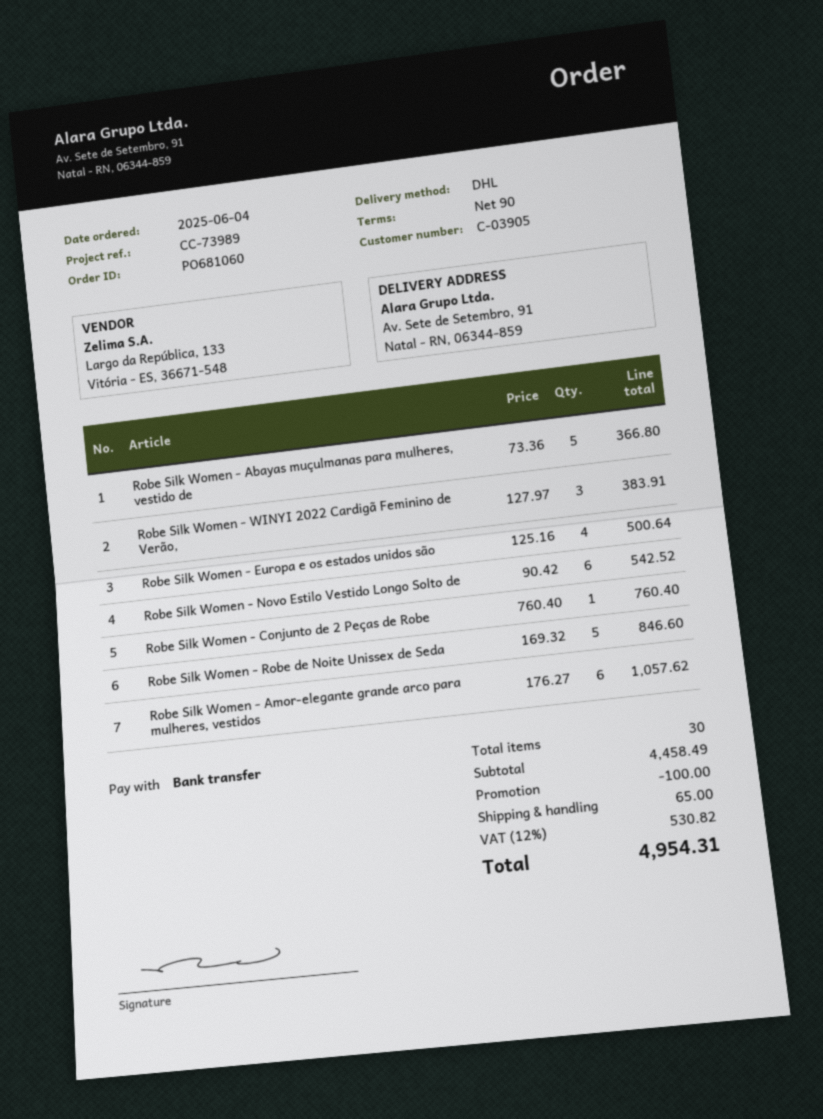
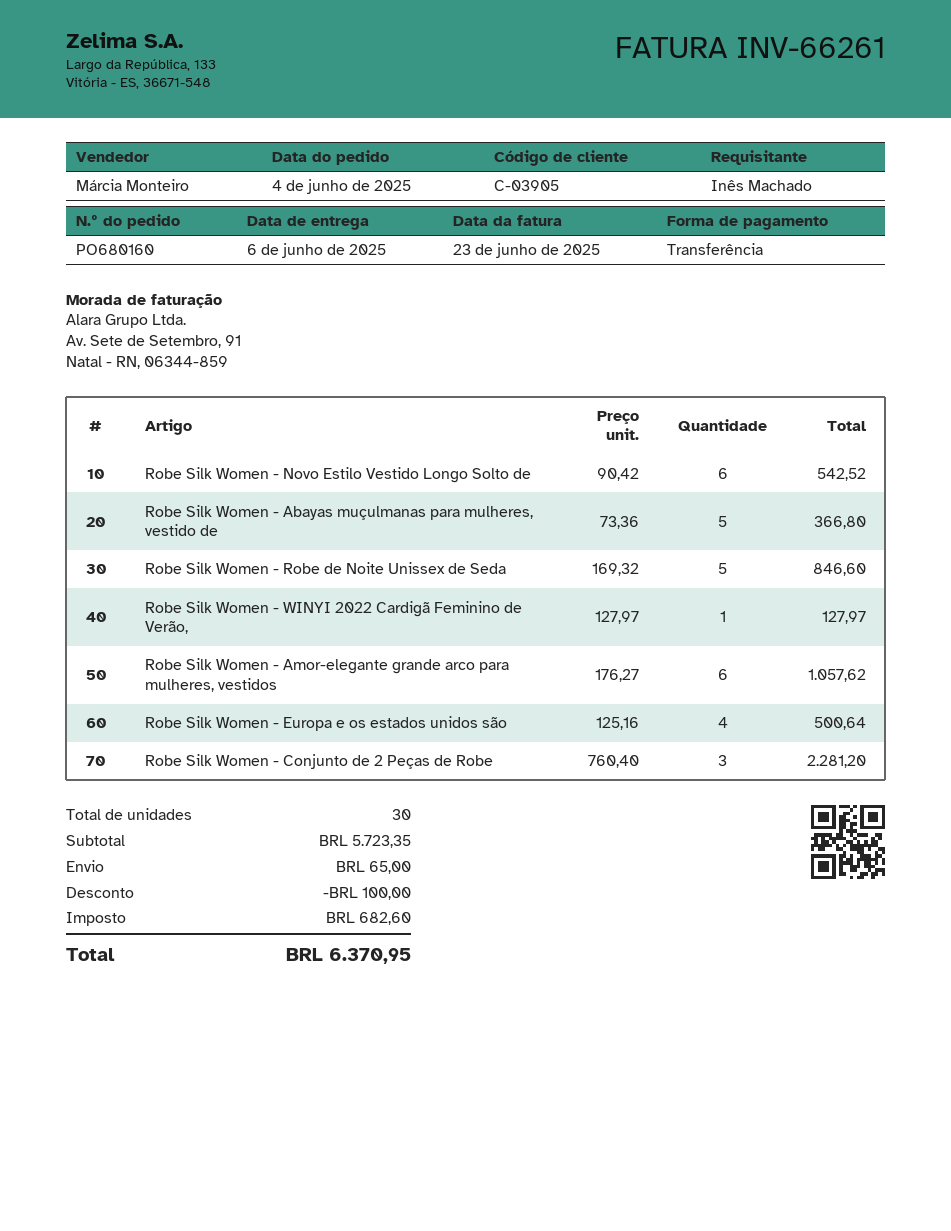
order number: PO681060 -> PO680160
Robe Silk Women - WINYI 2022 Cardigã Feminino de Verão,: 3 x 127.97 = 383.91 -> 1 x 127.97 = 127.97
Robe Silk Women - Conjunto de 2 Peças de Robe: 1 x 760.40 = 760.40 -> 3 x 760.40 = 2281.20
subtotal: 4458.49 -> 5723.35
tax: 530.82 -> 682.60
total: 4954.31 -> 6370.95

